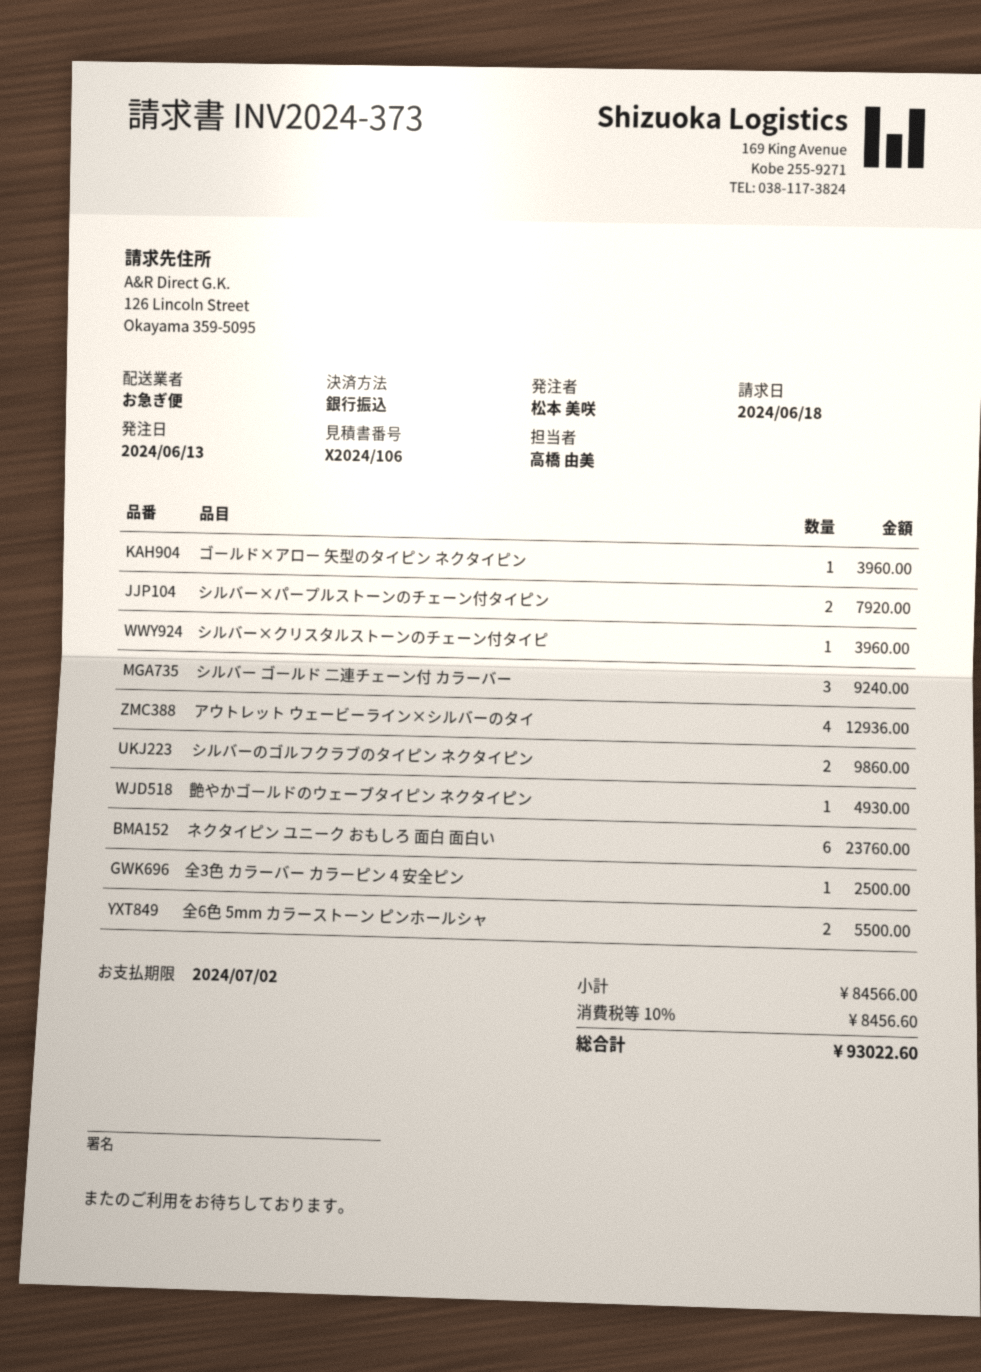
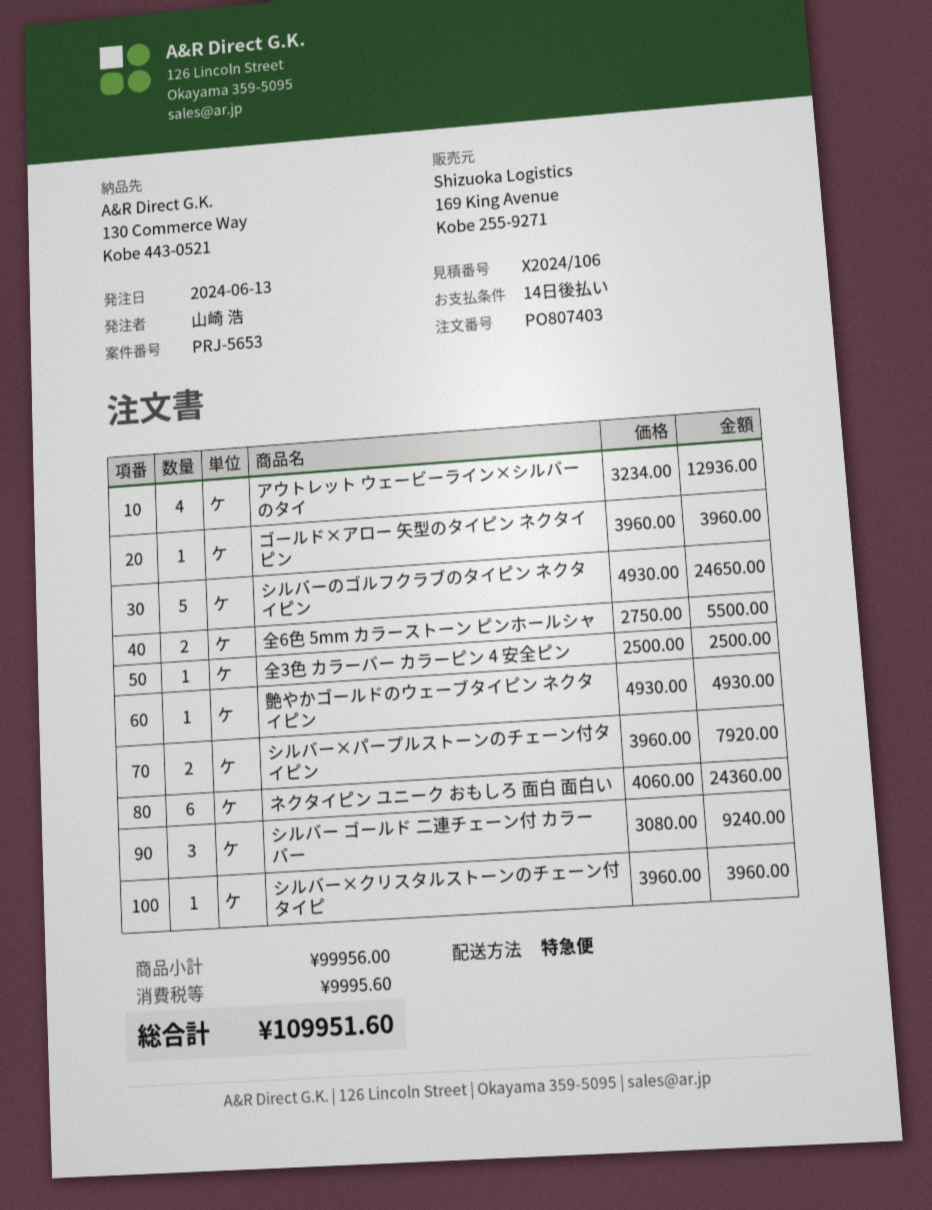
ordered by: 松本 美咲 -> 山崎 浩
シルバーのゴルフクラブのタイピン ネクタイピン: 2 for 9860.00 -> 5 for 24650.00
ネクタイピン ユニーク おもしろ 面白 面白い: 6 for 23760.00 -> 6 for 24360.00
subtotal: 84566.00 -> 99956.00
tax: 8456.60 -> 9995.60
total: 93022.60 -> 109951.60

